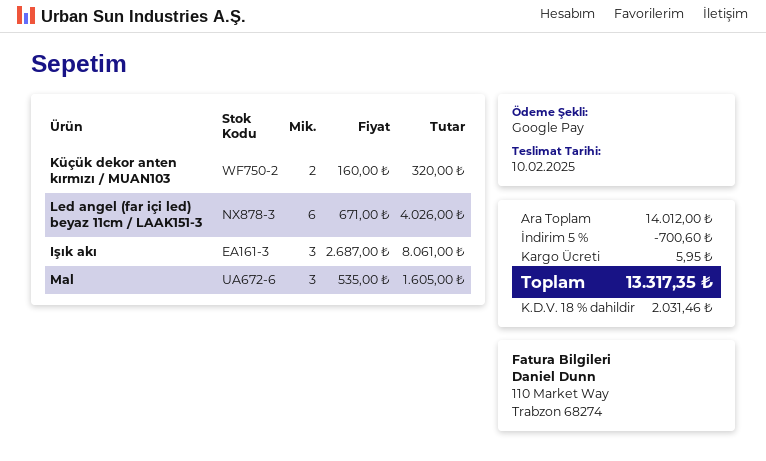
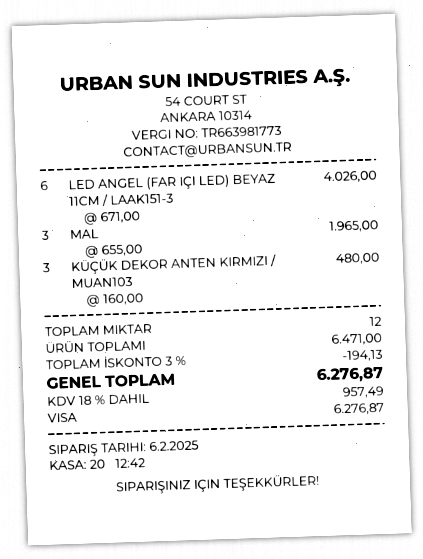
payment method: Google Pay -> Visa
Küçük dekor anten kırmızı / MUAN103: 2 x 160.00 = 320.00 -> 3 x 160.00 = 480.00
Işık akı: 3 x 2687.00 = 8061.00 -> none
Mal: 3 x 535.00 = 1605.00 -> 3 x 655.00 = 1965.00
subtotal: 14012.00 -> 6471.00
discount: 5% = 700.60 -> 3% = 194.13
shipping: 5.95 -> none
tax: 18% = 2031.46 -> 18% = 957.49
total: 13317.35 -> 6276.87

